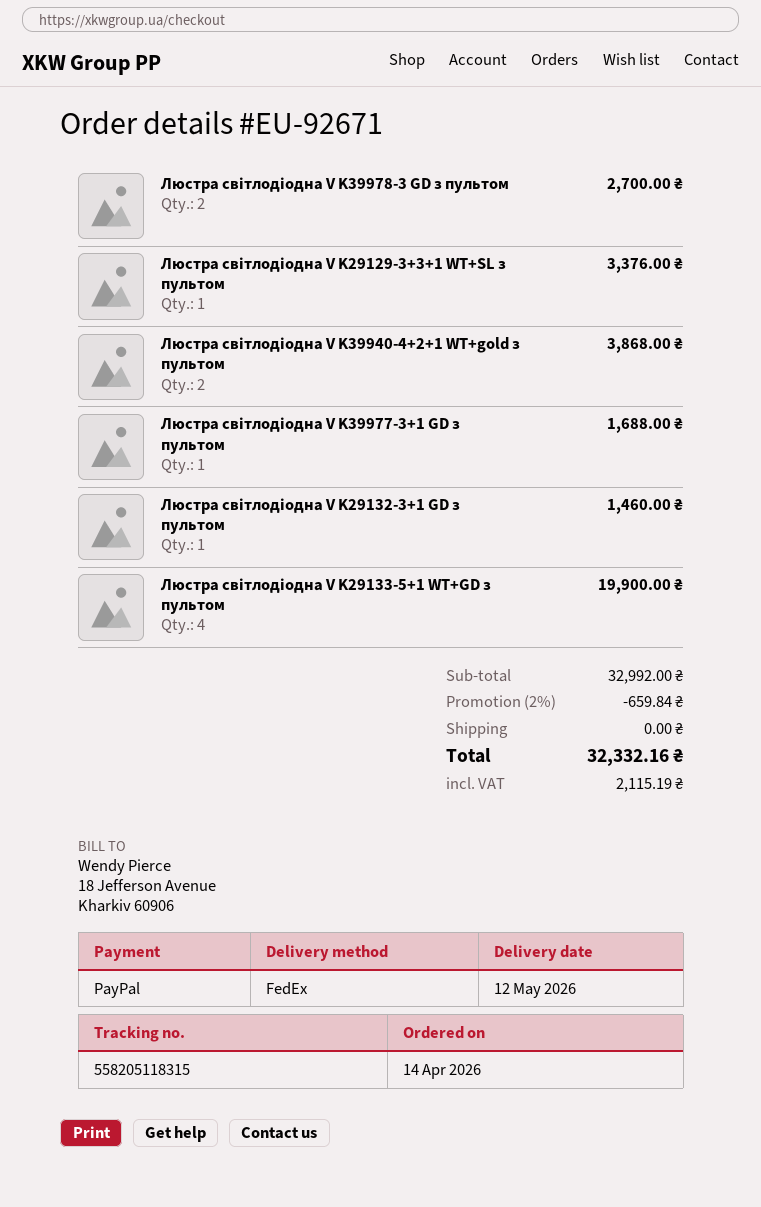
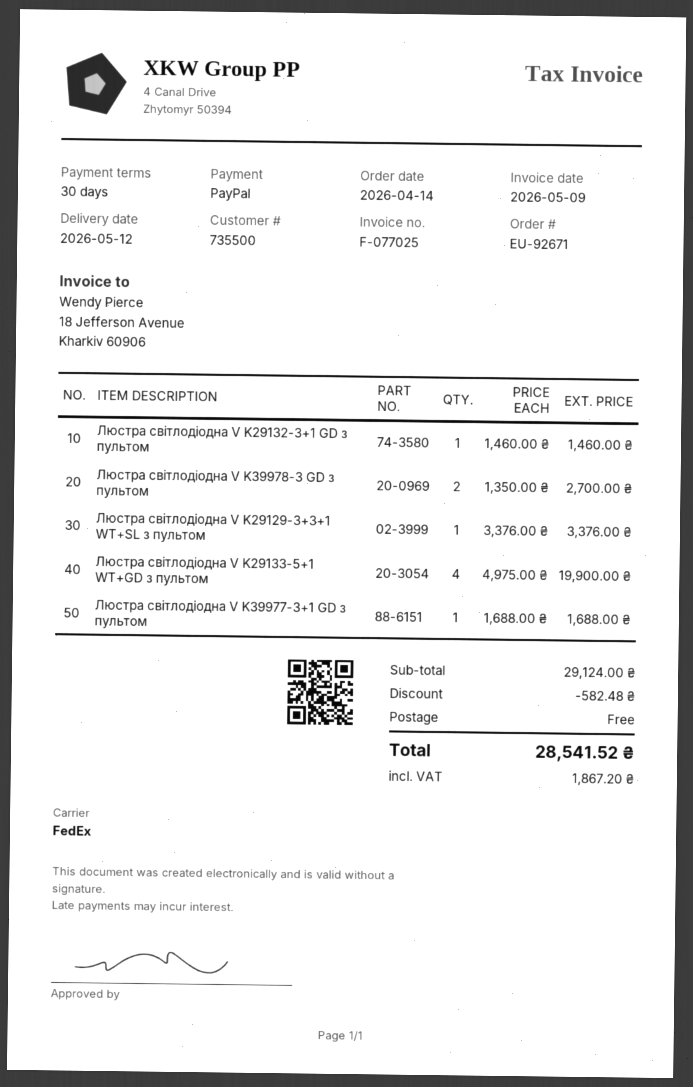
Люстра світлодіодна V K39940-4+2+1 WT+gold з пультом: 2 for 3868.00 -> none
subtotal: 32992.00 -> 29124.00
discount: 659.84 -> 582.48
tax: 2115.19 -> 1867.20
total: 32332.16 -> 28541.52

